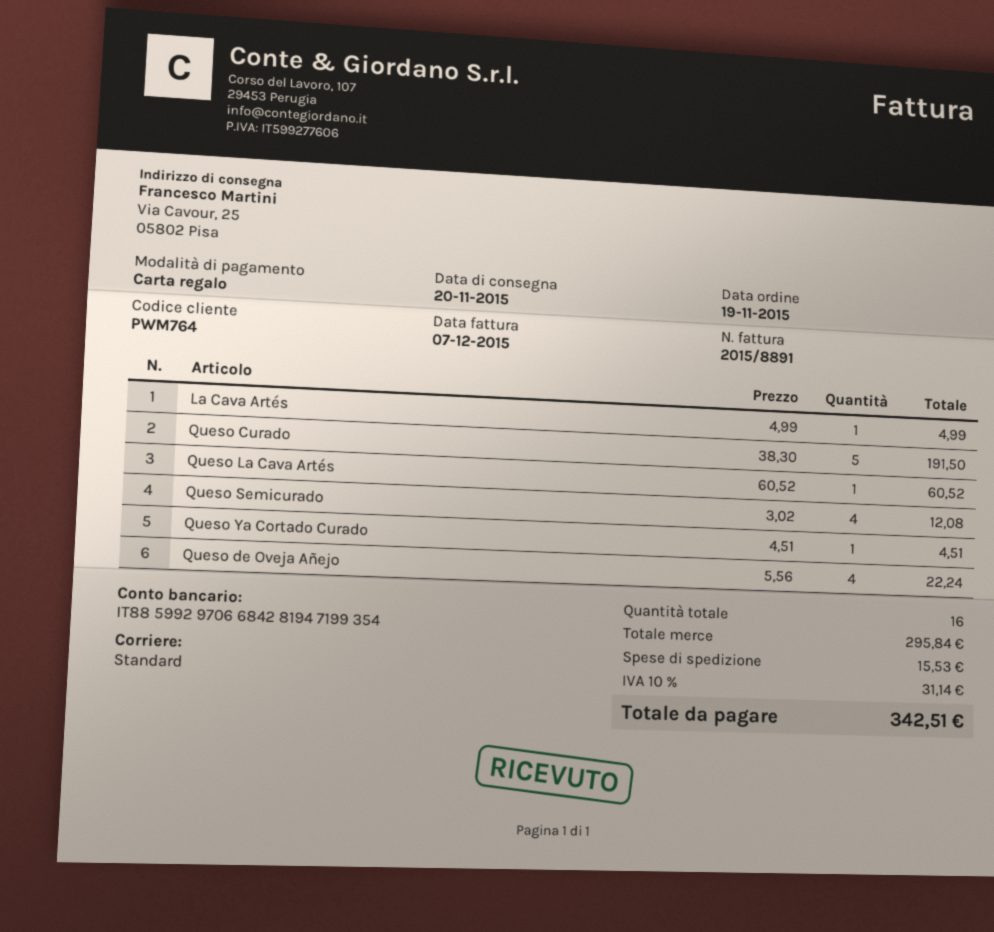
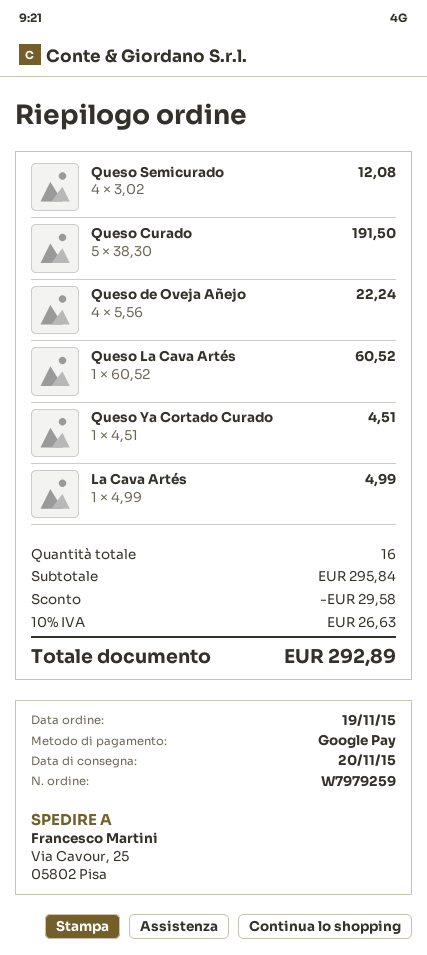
payment method: gift card -> Google Pay
discount: none -> 29.58
shipping: 15.53 -> none
tax: 10% = 31.14 -> 10% = 26.63
total: 342.51 -> 292.89

